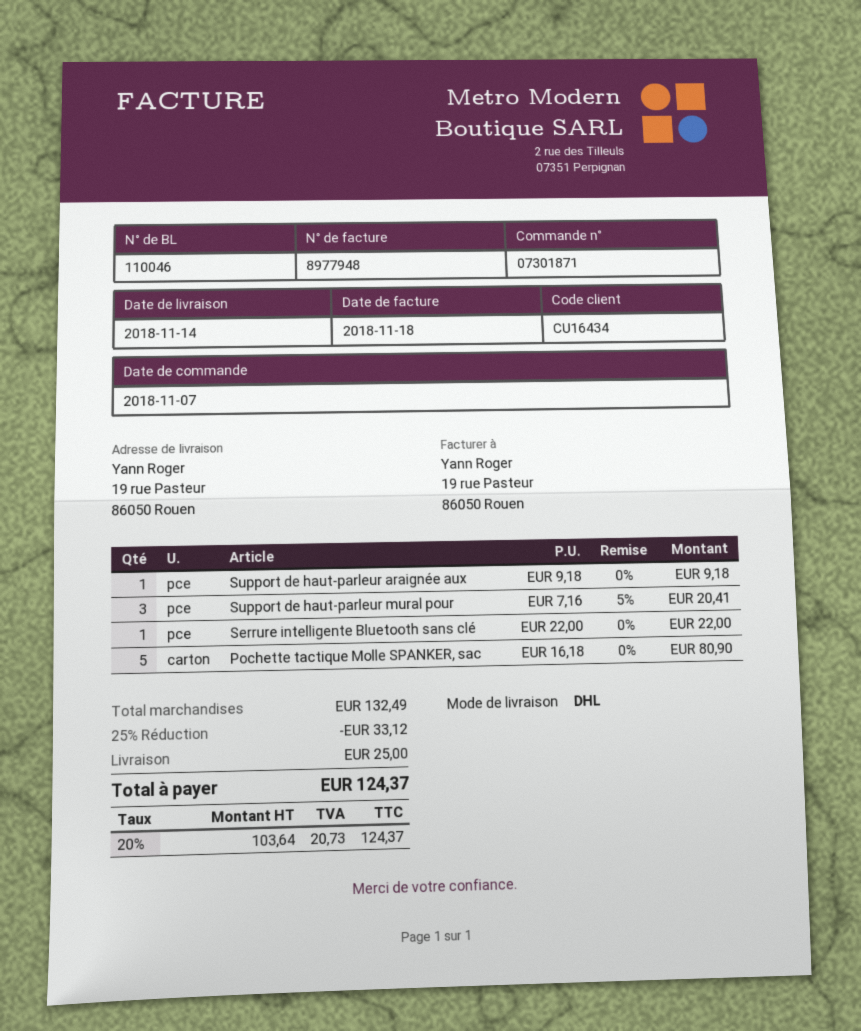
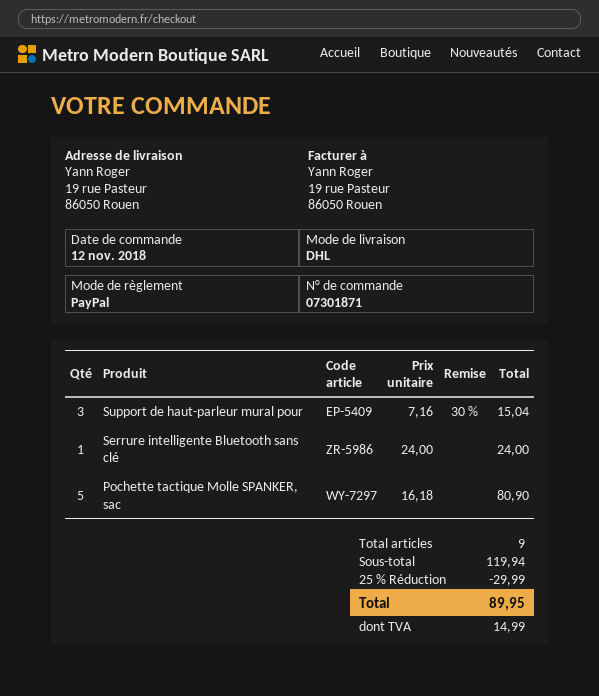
order date: 2018-11-07 -> 2018-11-12
Support de haut-parleur araignée aux: 1 x 9.18 = 9.18 -> none
Support de haut-parleur mural pour: 3 x 7.16 - 5% = 20.41 -> 3 x 7.16 - 30% = 15.04
Serrure intelligente Bluetooth sans clé: 1 x 22.00 = 22.00 -> 1 x 24.00 = 24.00
subtotal: 132.49 -> 119.94
discount: 25% = 33.12 -> 25% = 29.99
shipping: 25.00 -> none
tax: 20.73 -> 14.99
total: 124.37 -> 89.95

